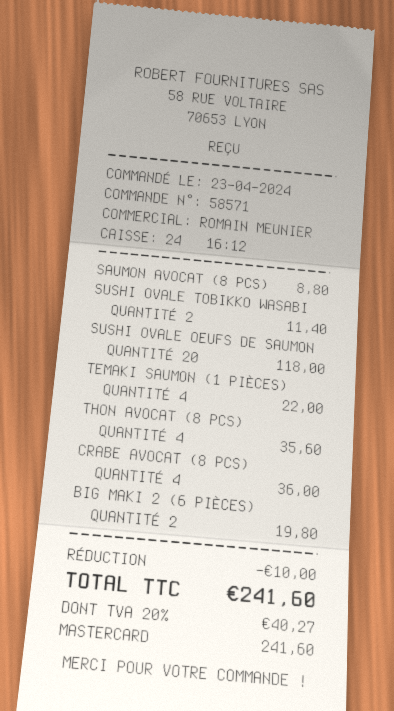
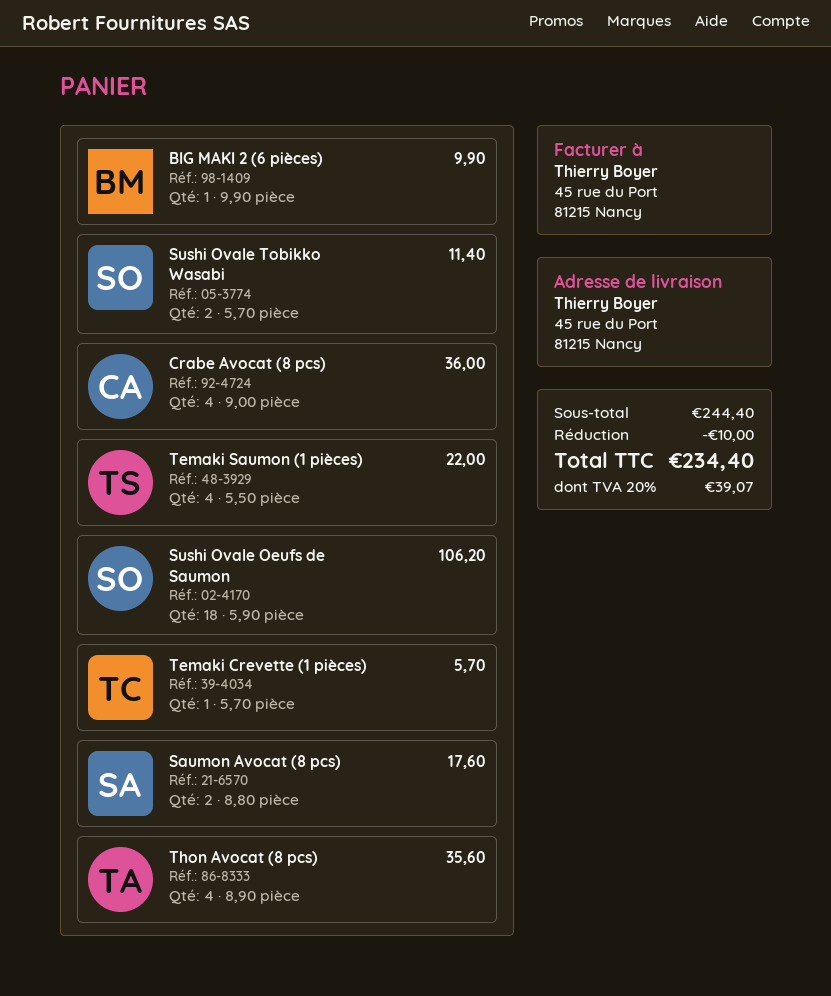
SAUMON AVOCAT (8 PCS): 1 for 8.80 -> 2 for 17.60
SUSHI OVALE OEUFS DE SAUMON: 20 for 118.00 -> 18 for 106.20
BIG MAKI 2 (6 PIÈCES): 2 for 19.80 -> 1 for 9.90
Temaki Crevette (1 pièces): none -> 1 for 5.70
tax: 20% = 40.27 -> 20% = 39.07
total: 241.60 -> 234.40

